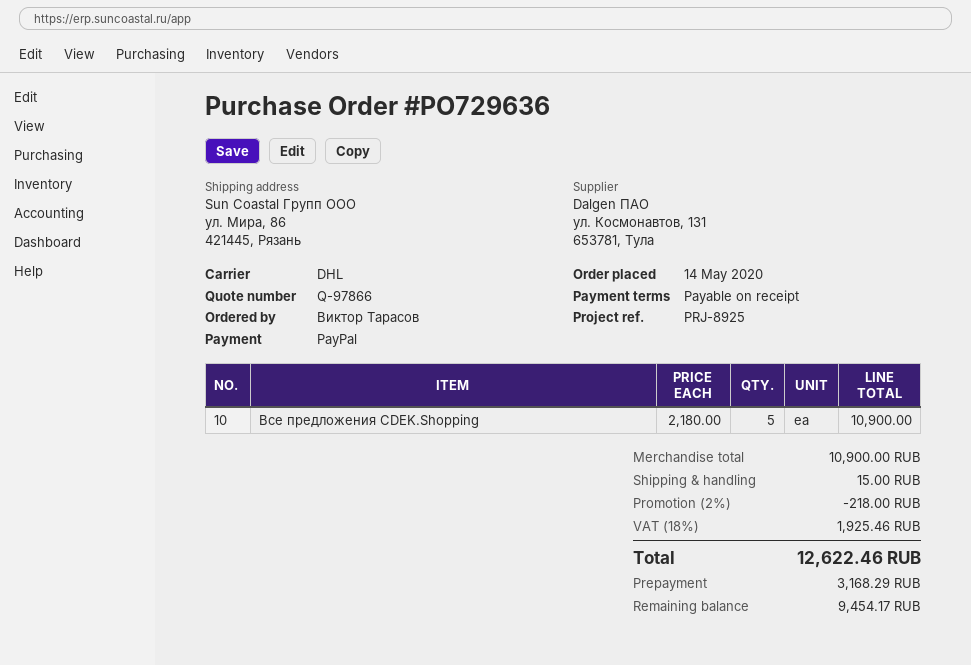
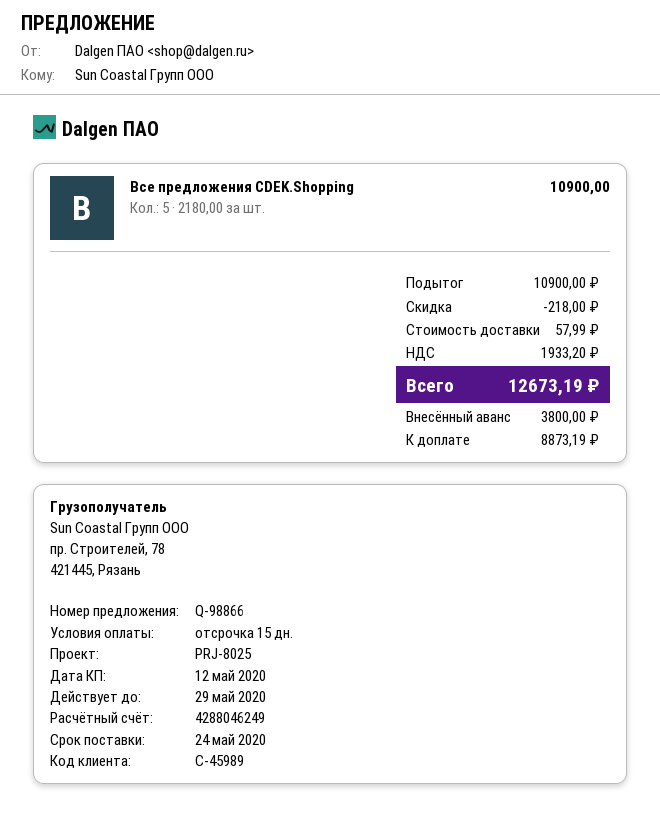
quote number: Q-97866 -> Q-98866
payment terms: on receipt -> 15 days
reference: PRJ-8925 -> PRJ-8025
ship to: ул. Мира, 86, 421445, Рязань -> пр. Строителей, 78, 421445, Рязань
shipping: 15.00 -> 57.99
tax: 1925.46 -> 1933.20
total: 12622.46 -> 12673.19
deposit: 3168.29 -> 3800.00
balance: 9454.17 -> 8873.19

